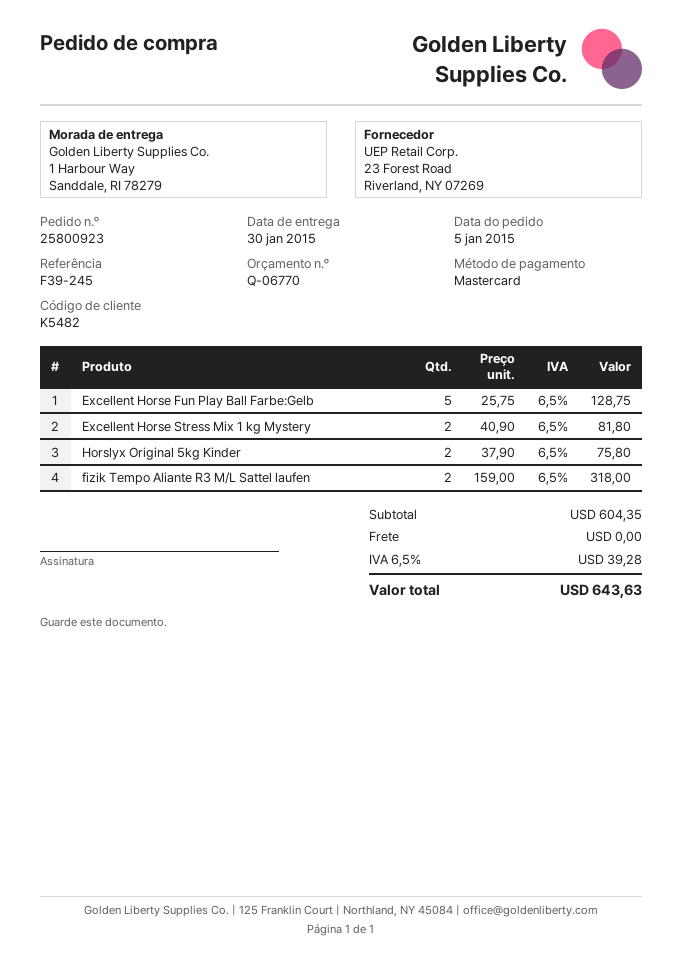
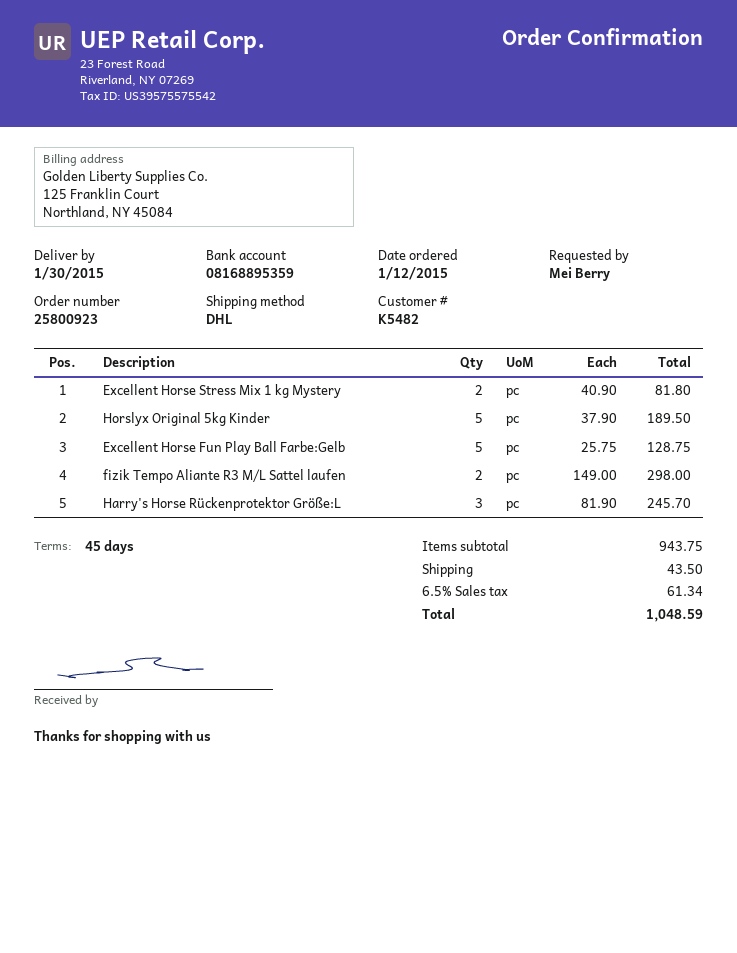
order date: 2015-01-05 -> 2015-01-12
Horslyx Original 5kg Kinder: 2 x 37.90 = 75.80 -> 5 x 37.90 = 189.50
fizik Tempo Aliante R3 M/L Sattel laufen: 2 x 159.00 = 318.00 -> 2 x 149.00 = 298.00
Harry's Horse Rückenprotektor Größe:L: none -> 3 x 81.90 = 245.70
subtotal: 604.35 -> 943.75
shipping: 0.00 -> 43.50
tax: 6.5% = 39.28 -> 6.5% = 61.34
total: 643.63 -> 1048.59

